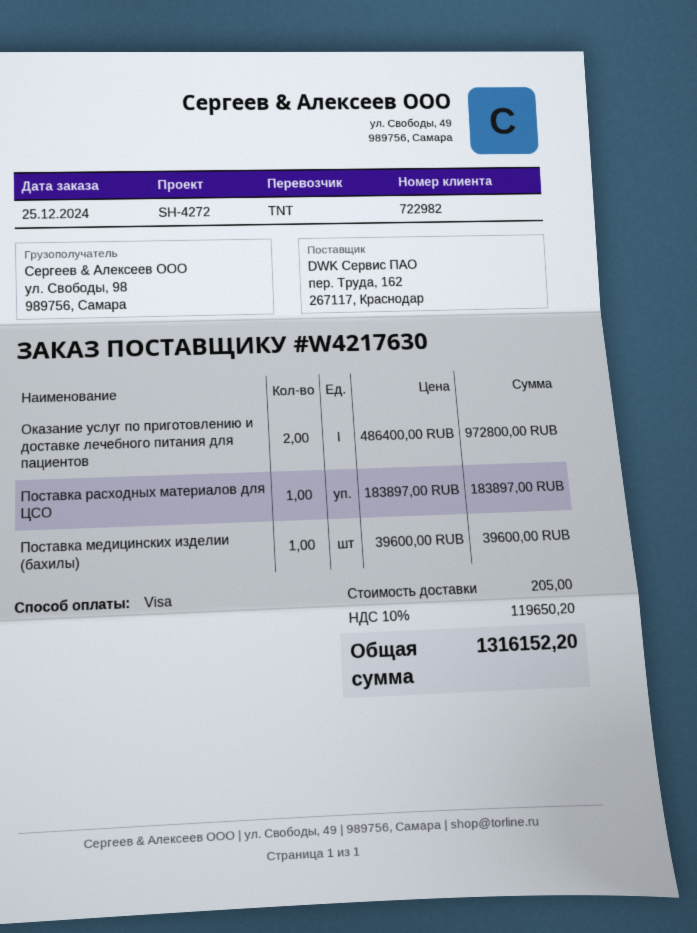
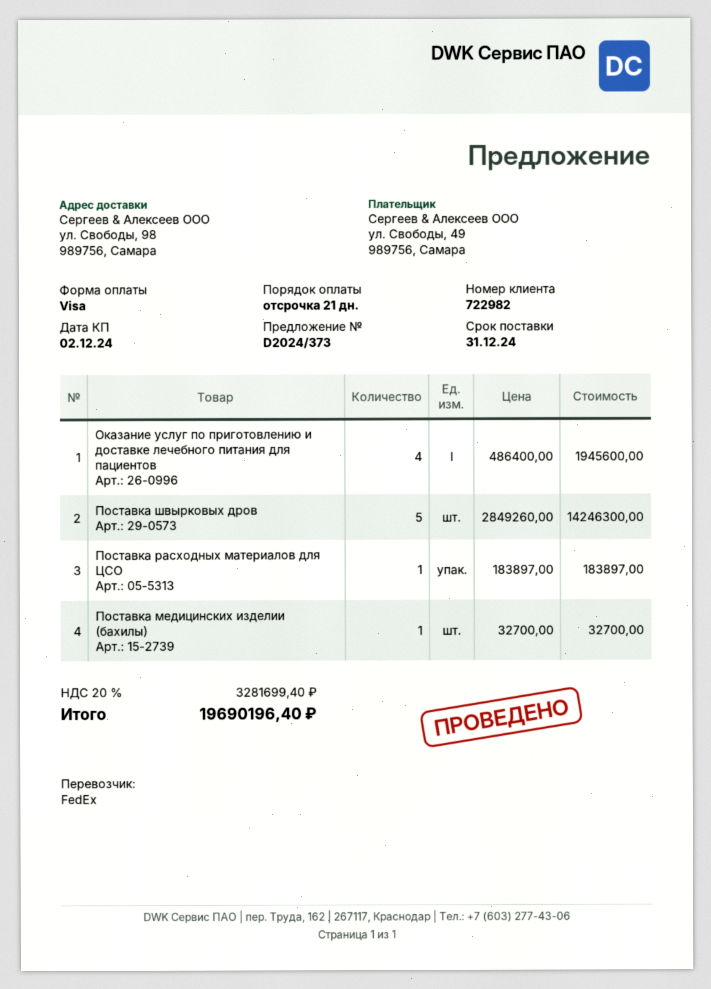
shipping method: TNT -> FedEx
Оказание услуг по приготовлению и доставке лечебного питания для пациентов: 2 x 486400.00 = 972800.00 -> 4 x 486400.00 = 1945600.00
Поставка медицинских изделии (бахилы): 1 x 39600.00 = 39600.00 -> 1 x 32700.00 = 32700.00
Поставка швырковых дров: none -> 5 x 2849260.00 = 14246300.00
shipping: 205.00 -> none
tax: 10% = 119650.20 -> 20% = 3281699.40
total: 1316152.20 -> 19690196.40

